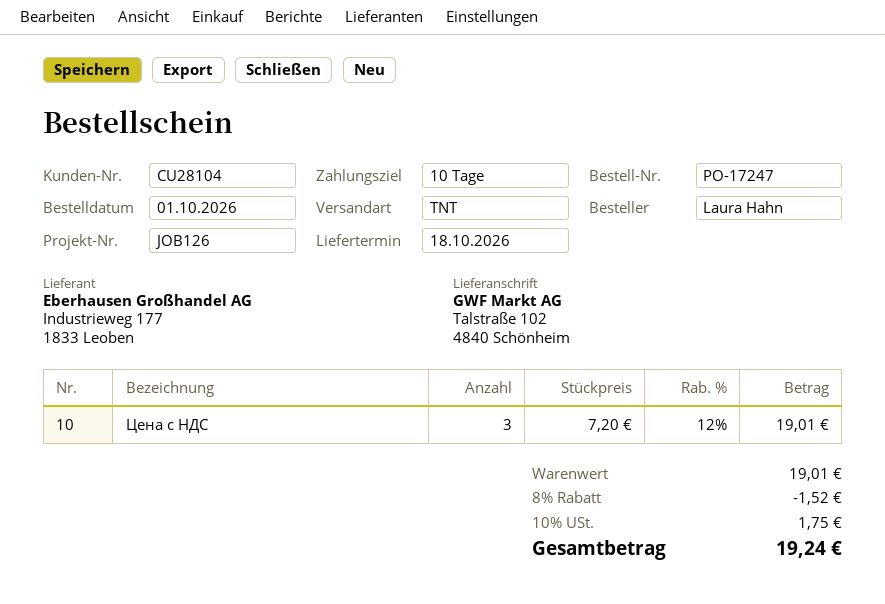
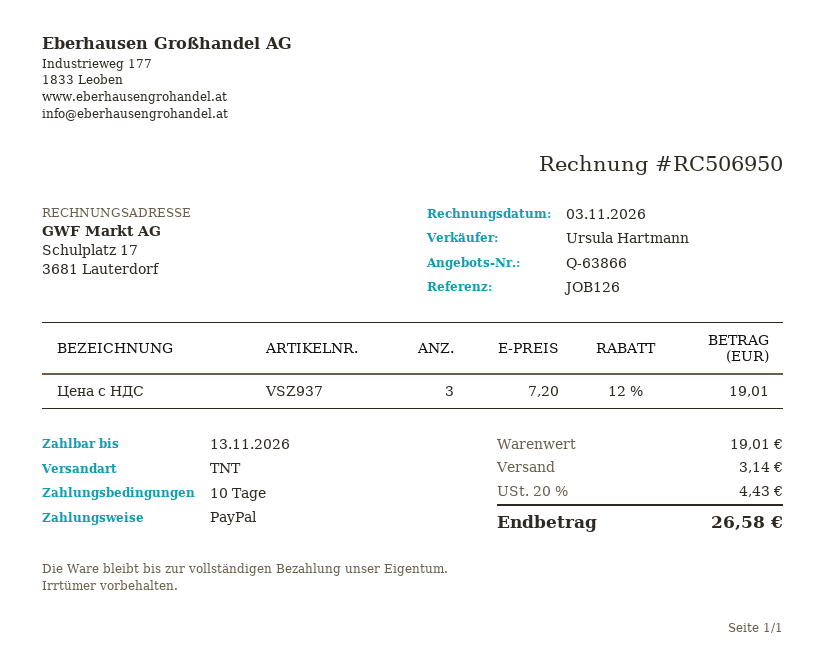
discount: 8% = 1.52 -> none
shipping: none -> 3.14
tax: 10% = 1.75 -> 20% = 4.43
total: 19.24 -> 26.58

